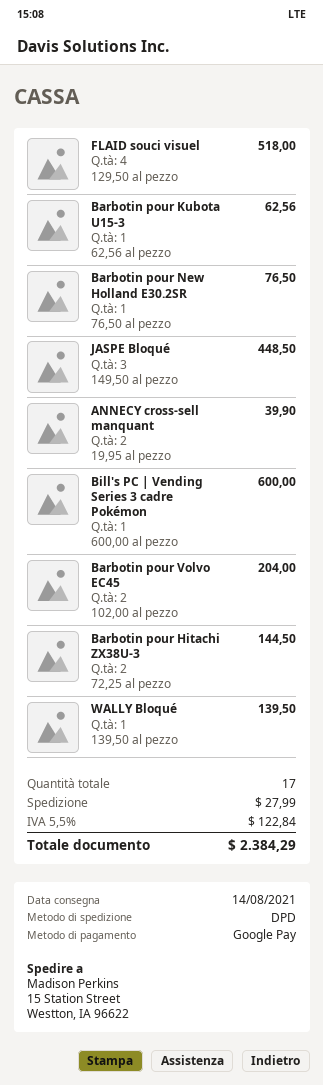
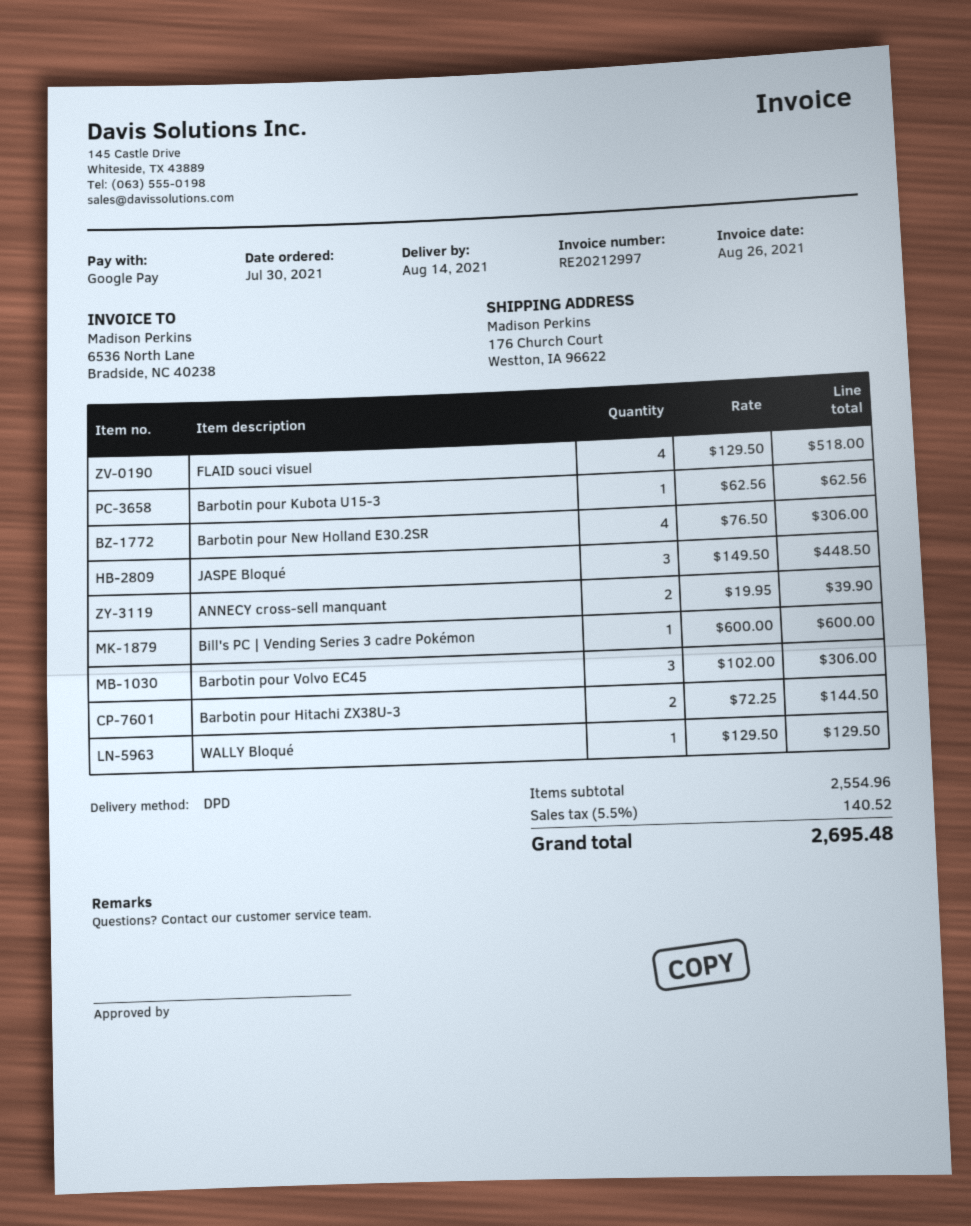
ship to: 15 Station Street, Westton, IA 96622 -> 176 Church Court, Westton, IA 96622
Barbotin pour New Holland E30.2SR: 1 x 76.50 = 76.50 -> 4 x 76.50 = 306.00
Barbotin pour Volvo EC45: 2 x 102.00 = 204.00 -> 3 x 102.00 = 306.00
WALLY Bloqué: 1 x 139.50 = 139.50 -> 1 x 129.50 = 129.50
shipping: 27.99 -> none
tax: 5.5% = 122.84 -> 5.5% = 140.52
total: 2384.29 -> 2695.48

